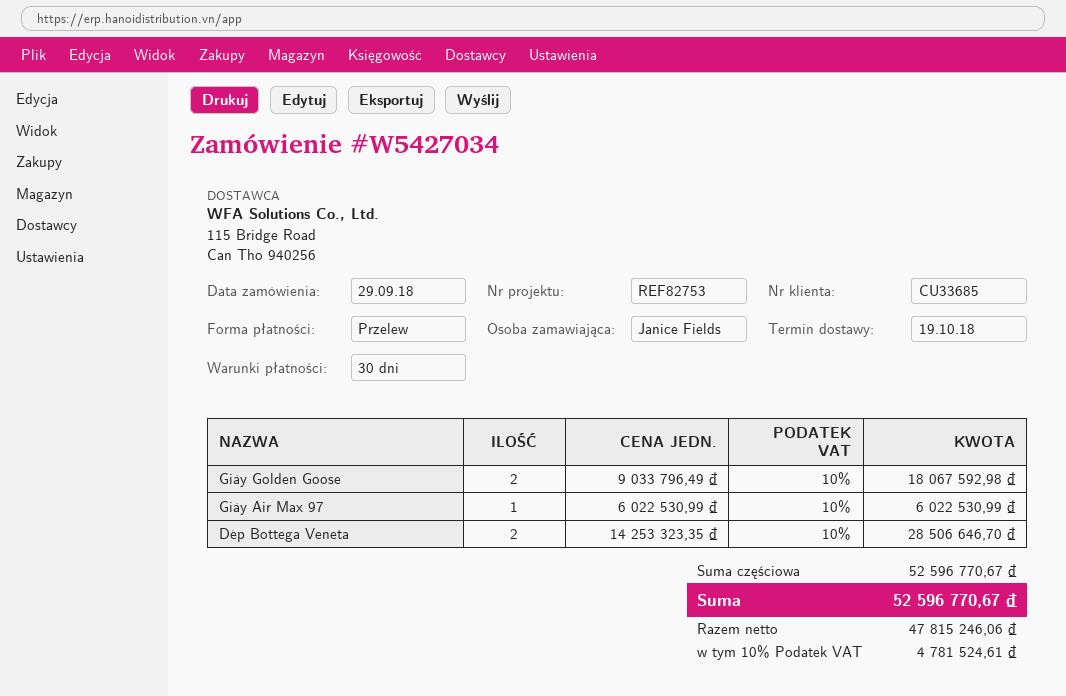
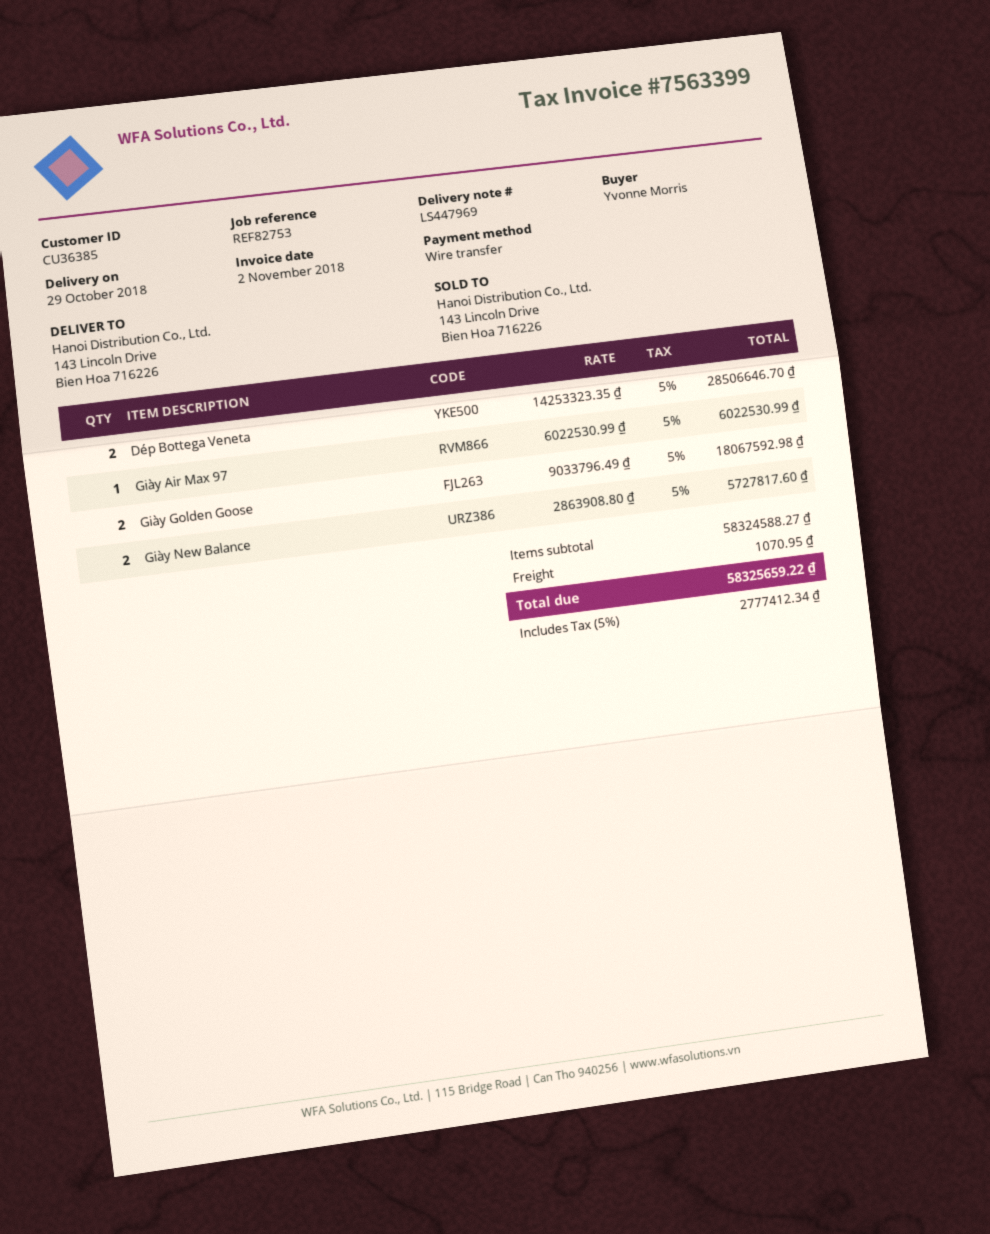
delivery date: 2018-10-19 -> 2018-10-29
customer number: CU33685 -> CU36385
ordered by: Janice Fields -> Yvonne Morris
Giày New Balance: none -> 2 x 2863908.80 = 5727817.60
subtotal: 52596770.67 -> 58324588.27
shipping: none -> 1070.95
tax: 10% = 4781524.61 -> 5% = 2777412.34
total: 52596770.67 -> 58325659.22

